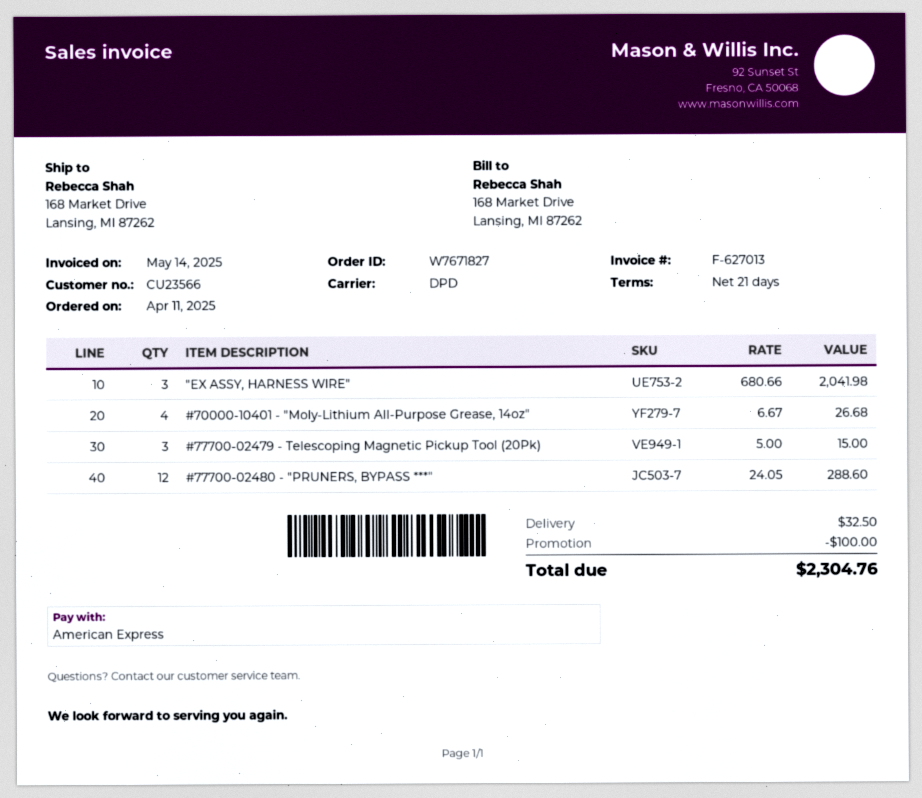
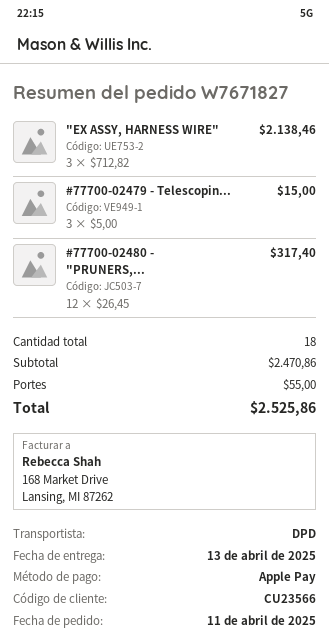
payment method: American Express -> Apple Pay
"EX ASSY, HARNESS WIRE": 3 x 680.66 = 2041.98 -> 3 x 712.82 = 2138.46
#70000-10401 - "Moly-Lithium All-Purpose Grease, 14oz": 4 x 6.67 = 26.68 -> none
#77700-02480 - "PRUNERS, BYPASS ***": 12 x 24.05 = 288.60 -> 12 x 26.45 = 317.40
discount: 100.00 -> none
shipping: 32.50 -> 55.00
total: 2304.76 -> 2525.86

